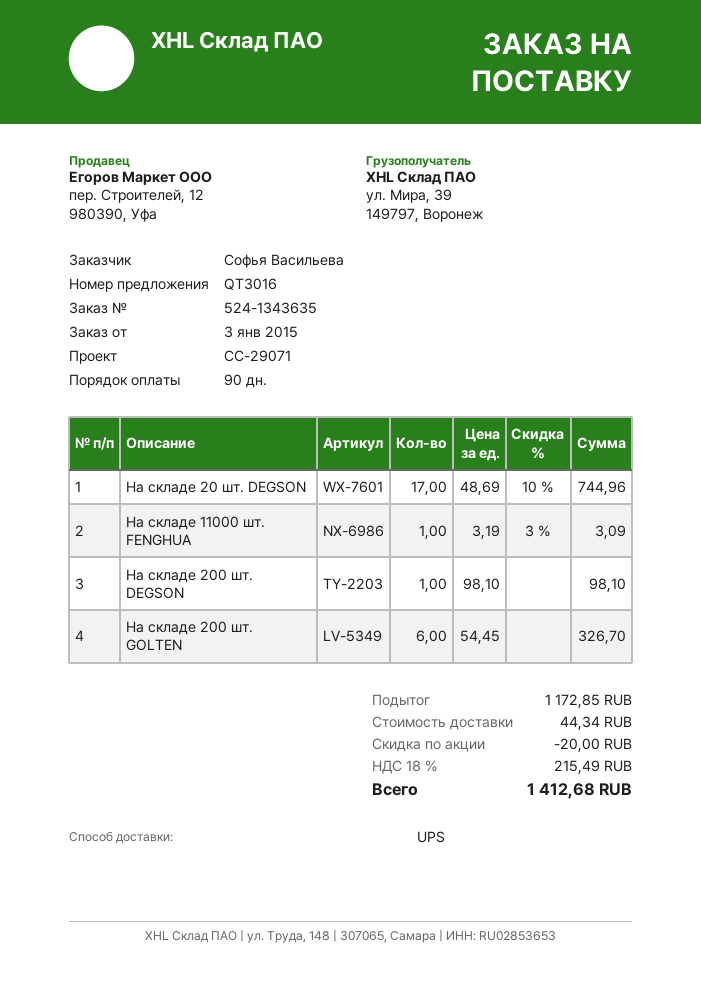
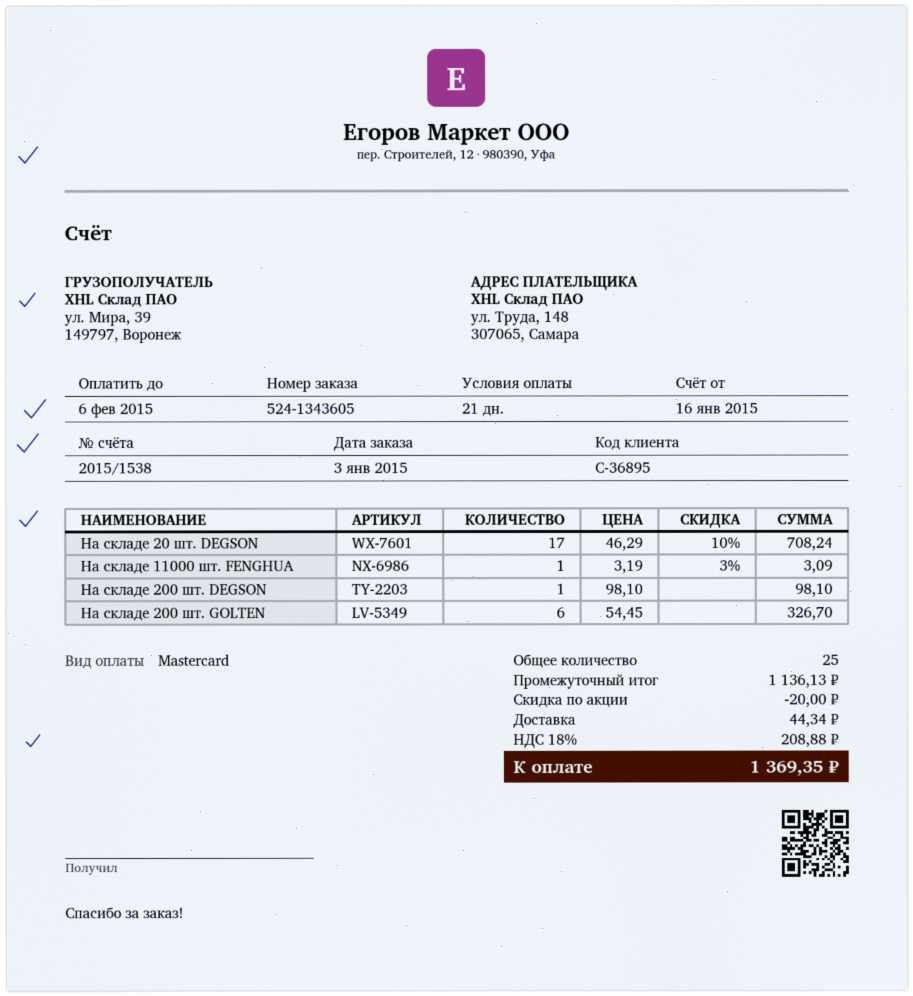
order number: 524-1343635 -> 524-1343605
payment terms: 90 days -> 21 days
На складе 20 шт. DEGSON: 17 x 48.69 - 10% = 744.96 -> 17 x 46.29 - 10% = 708.24
subtotal: 1172.85 -> 1136.13
tax: 18% = 215.49 -> 18% = 208.88
total: 1412.68 -> 1369.35

